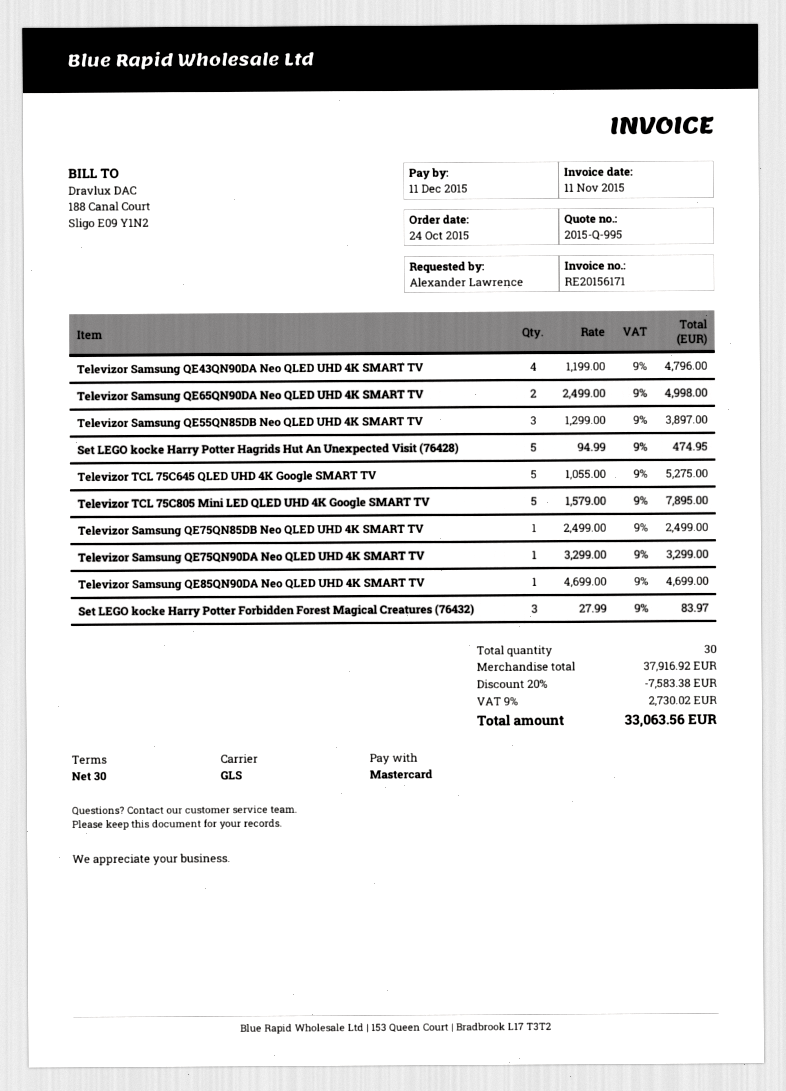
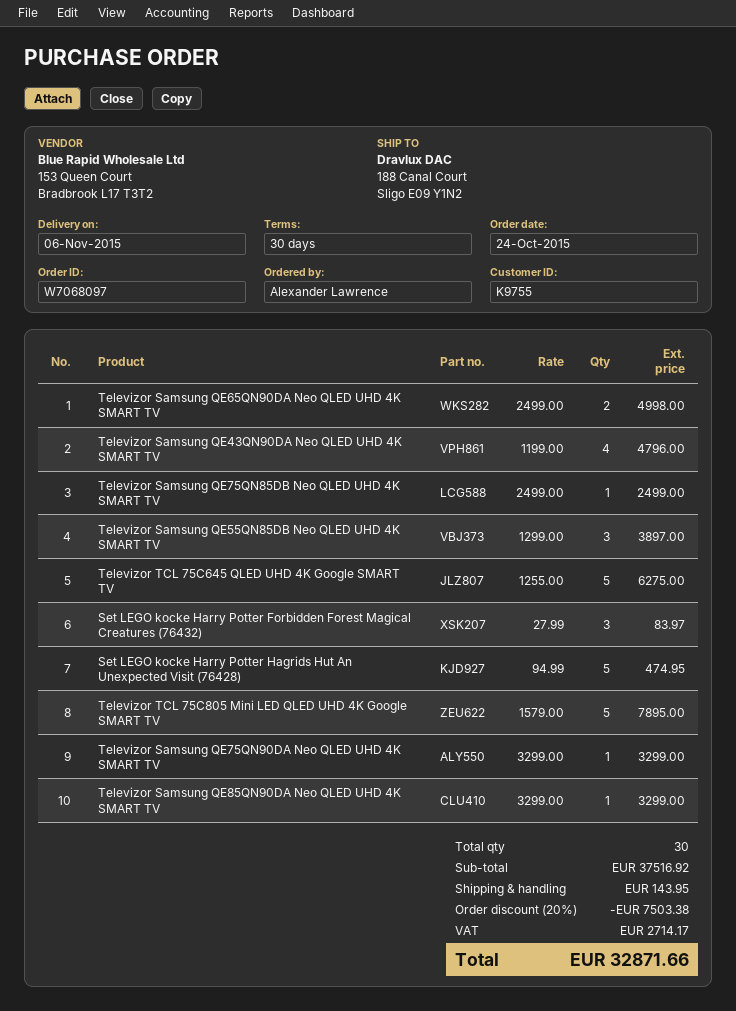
Televizor TCL 75C645 QLED UHD 4K Google SMART TV: 5 x 1055.00 = 5275.00 -> 5 x 1255.00 = 6275.00
Televizor Samsung QE85QN90DA Neo QLED UHD 4K SMART TV: 1 x 4699.00 = 4699.00 -> 1 x 3299.00 = 3299.00
subtotal: 37916.92 -> 37516.92
discount: 20% = 7583.38 -> 20% = 7503.38
shipping: none -> 143.95
tax: 2730.02 -> 2714.17
total: 33063.56 -> 32871.66

